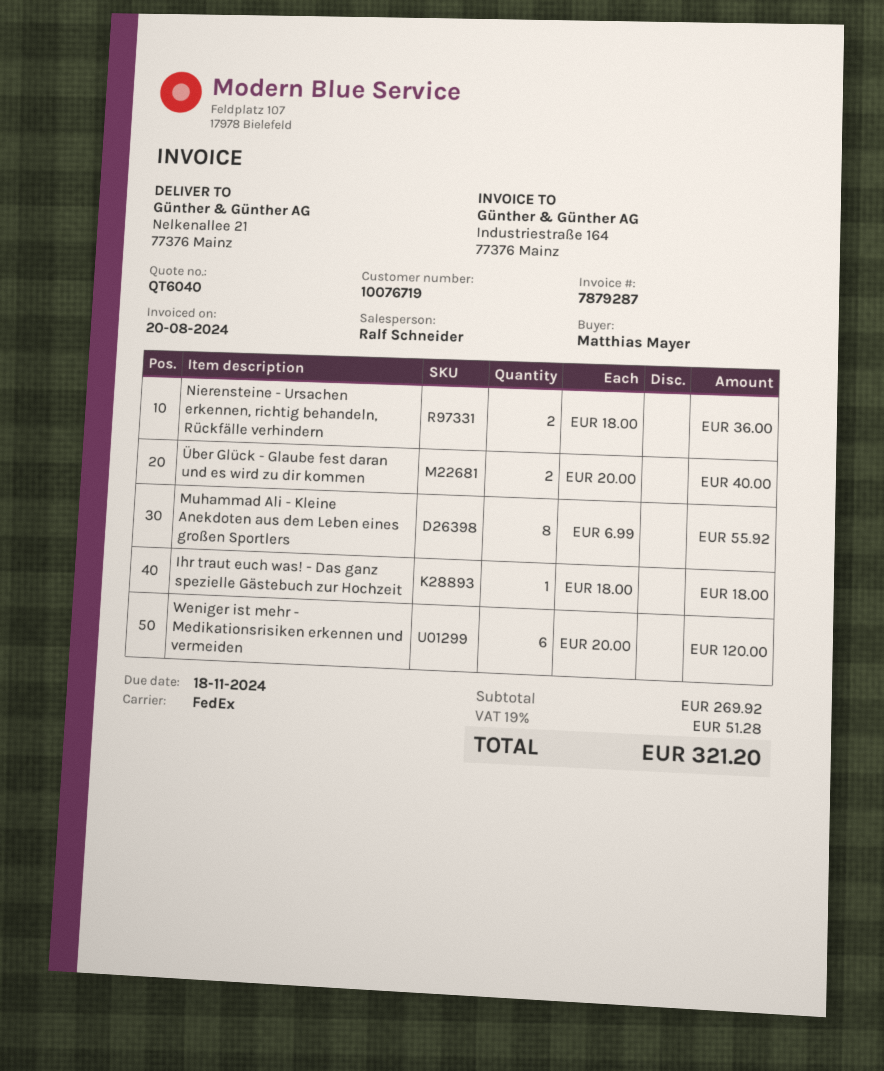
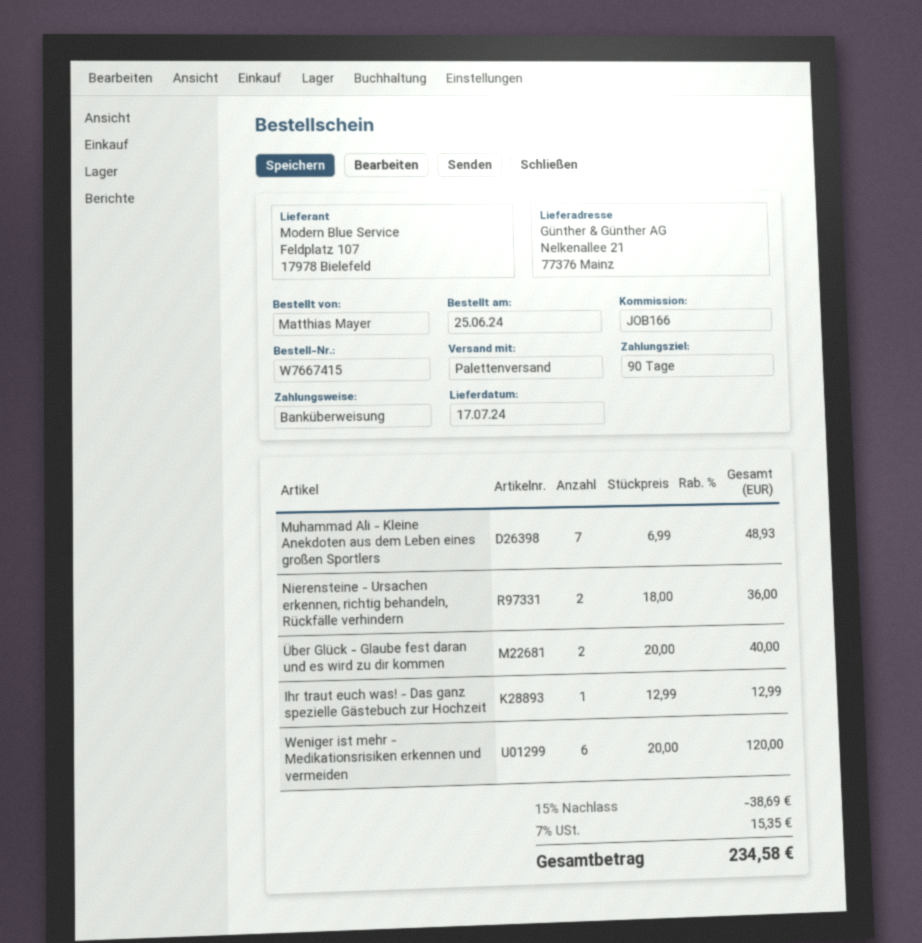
shipping method: FedEx -> pallet freight
Muhammad Ali - Kleine Anekdoten aus dem Leben eines großen Sportlers: 8 x 6.99 = 55.92 -> 7 x 6.99 = 48.93
Ihr traut euch was! - Das ganz spezielle Gästebuch zur Hochzeit: 1 x 18.00 = 18.00 -> 1 x 12.99 = 12.99
discount: none -> 15% = 38.69
tax: 19% = 51.28 -> 7% = 15.35
total: 321.20 -> 234.58

